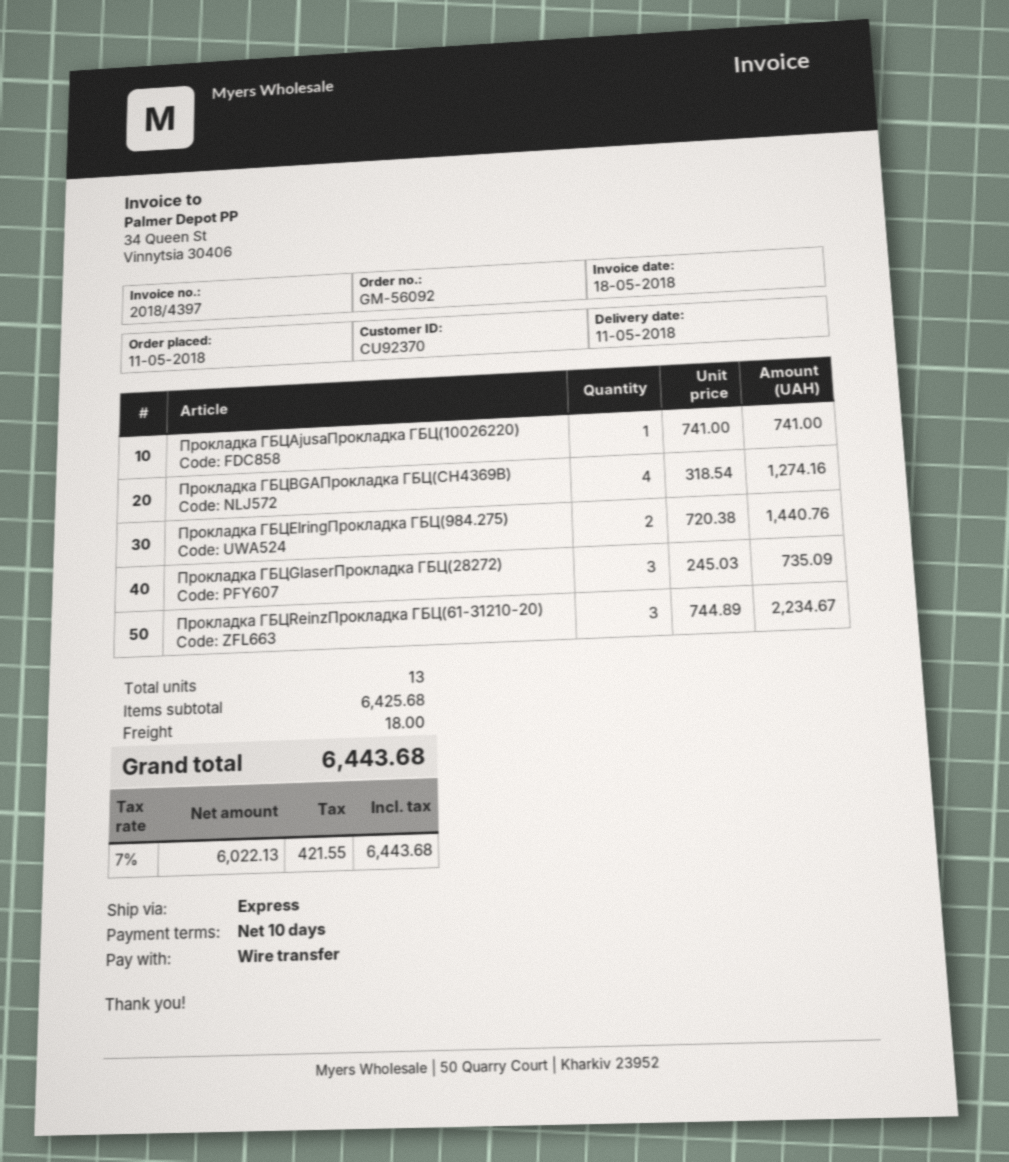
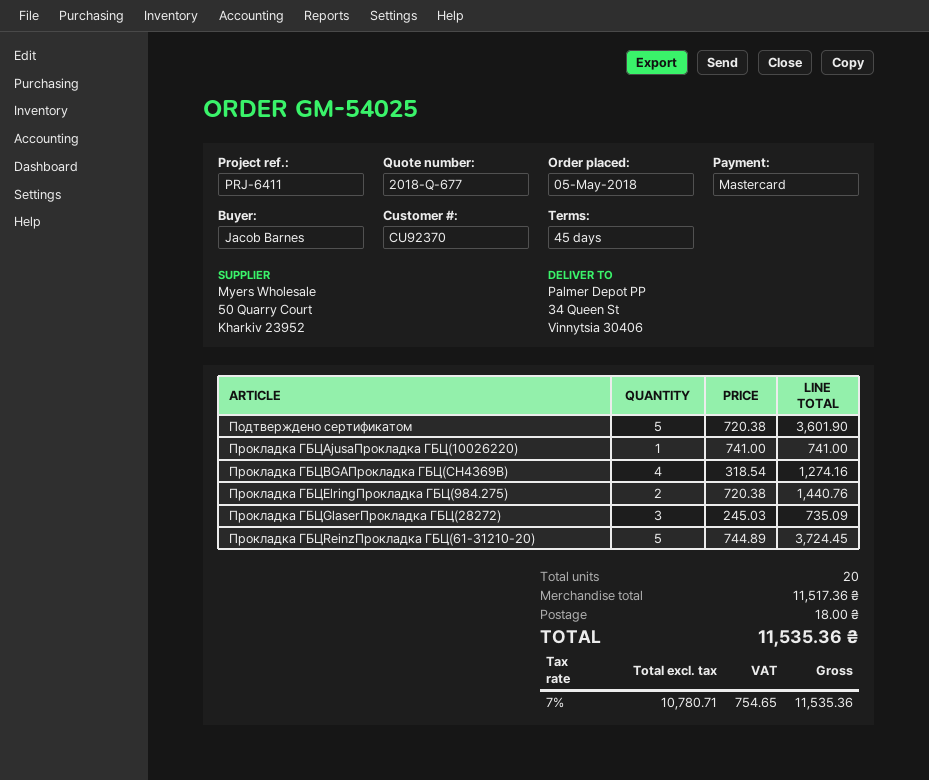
order number: GM-56092 -> GM-54025
order date: 2018-05-11 -> 2018-05-05
payment terms: 10 days -> 45 days
payment method: bank transfer -> Mastercard
Прокладка ГБЦReinzПрокладка ГБЦ(61-31210-20): 3 x 744.89 = 2234.67 -> 5 x 744.89 = 3724.45
Подтверждено сертификатом: none -> 5 x 720.38 = 3601.90
total quantity: 13 -> 20
subtotal: 6425.68 -> 11517.36
net: 6022.13 -> 10780.71
tax: 7% = 421.55 -> 7% = 754.65
total: 6443.68 -> 11535.36

